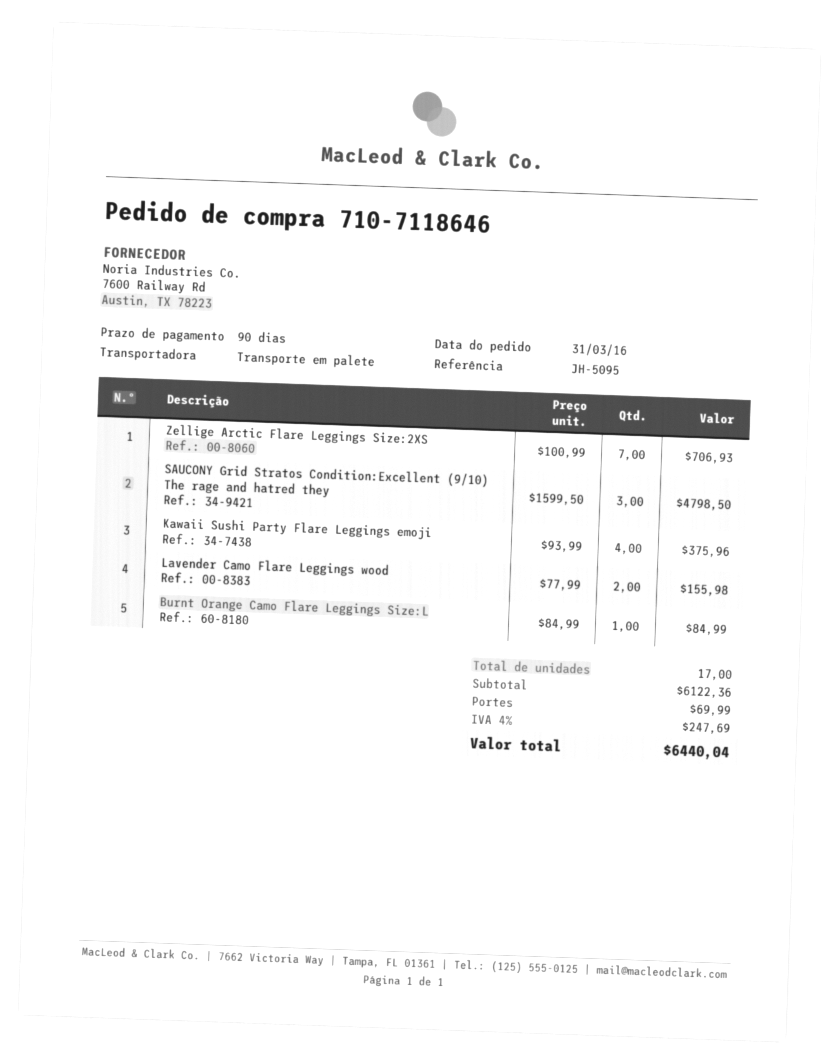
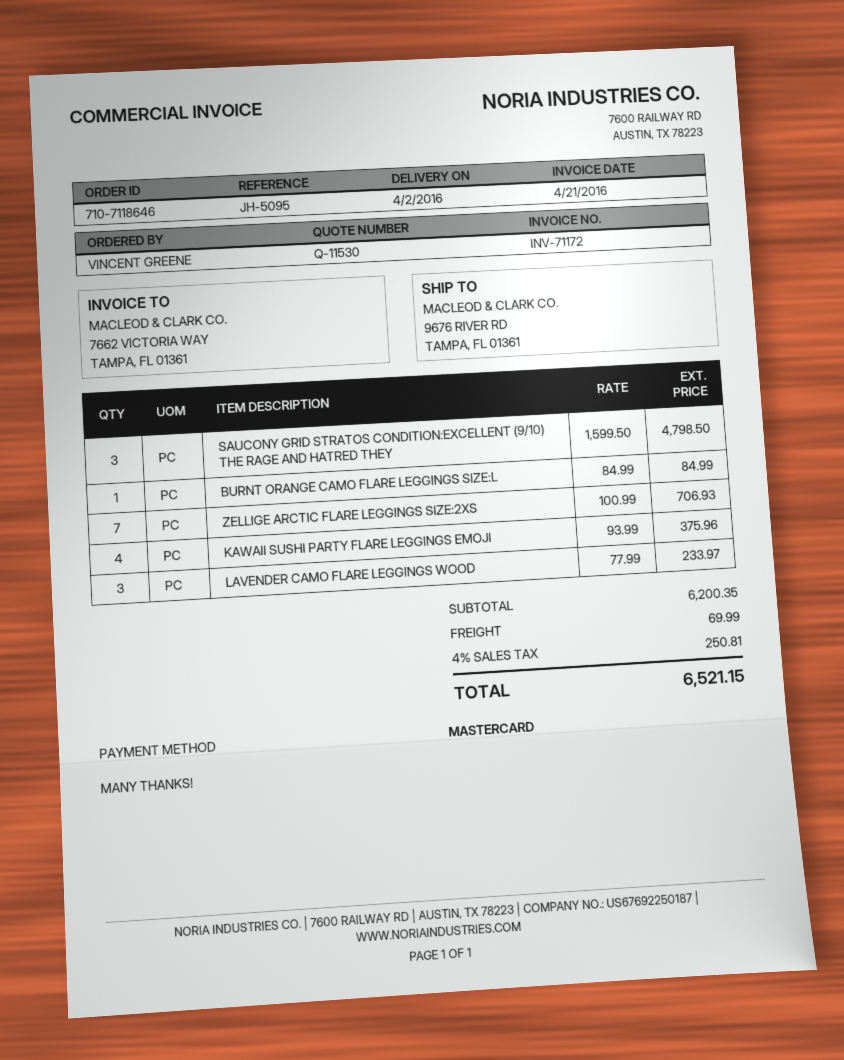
Lavender Camo Flare Leggings wood: 2 x 77.99 = 155.98 -> 3 x 77.99 = 233.97
subtotal: 6122.36 -> 6200.35
tax: 4% = 247.69 -> 4% = 250.81
total: 6440.04 -> 6521.15

